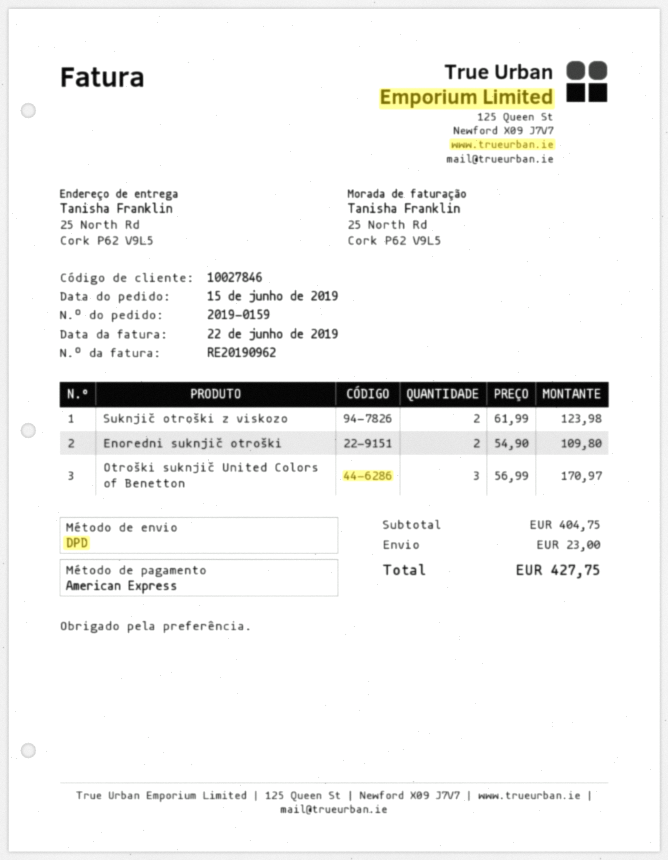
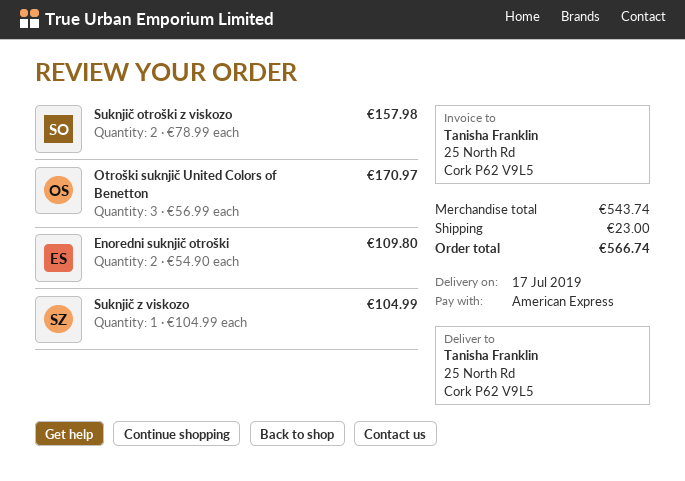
Suknjič otroški z viskozo: 2 x 61.99 = 123.98 -> 2 x 78.99 = 157.98
Suknjič z viskozo: none -> 1 x 104.99 = 104.99
subtotal: 404.75 -> 543.74
total: 427.75 -> 566.74

